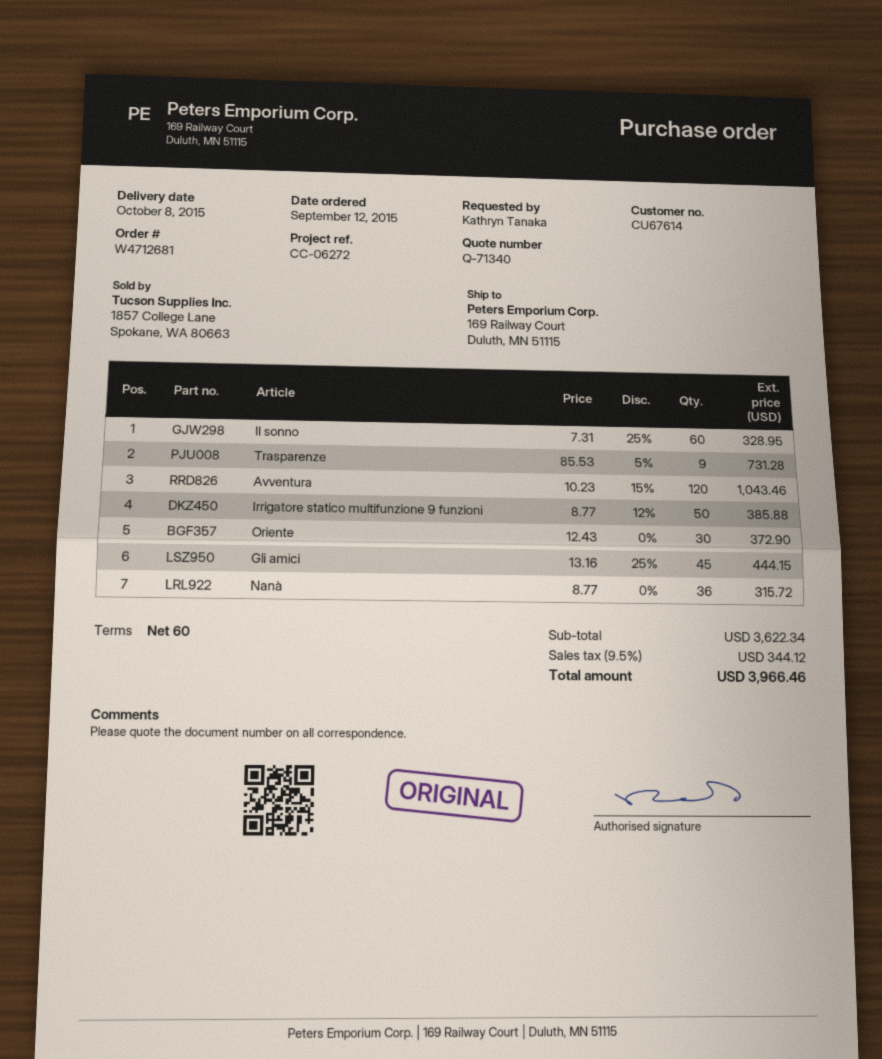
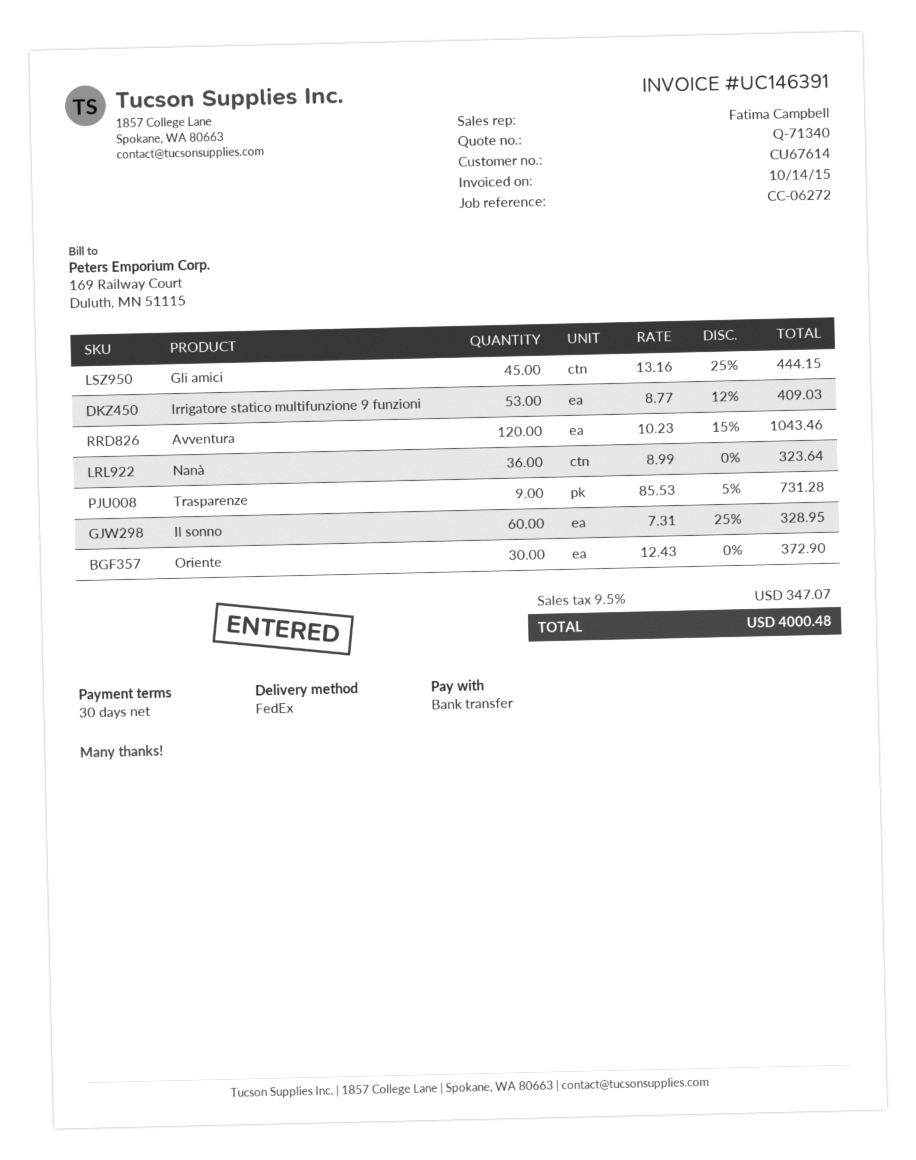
payment terms: 60 days -> 30 days
Irrigatore statico multifunzione 9 funzioni: 50 x 8.77 - 12% = 385.88 -> 53 x 8.77 - 12% = 409.03
Nanà: 36 x 8.77 = 315.72 -> 36 x 8.99 = 323.64
tax: 9.5% = 344.12 -> 9.5% = 347.07
total: 3966.46 -> 4000.48

